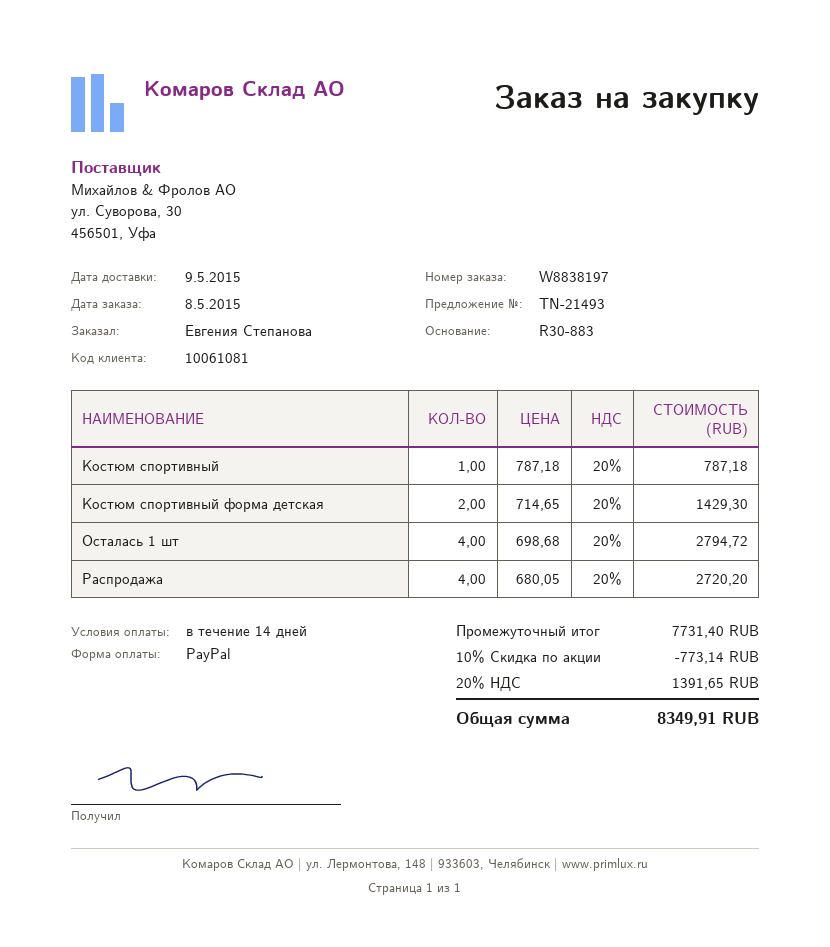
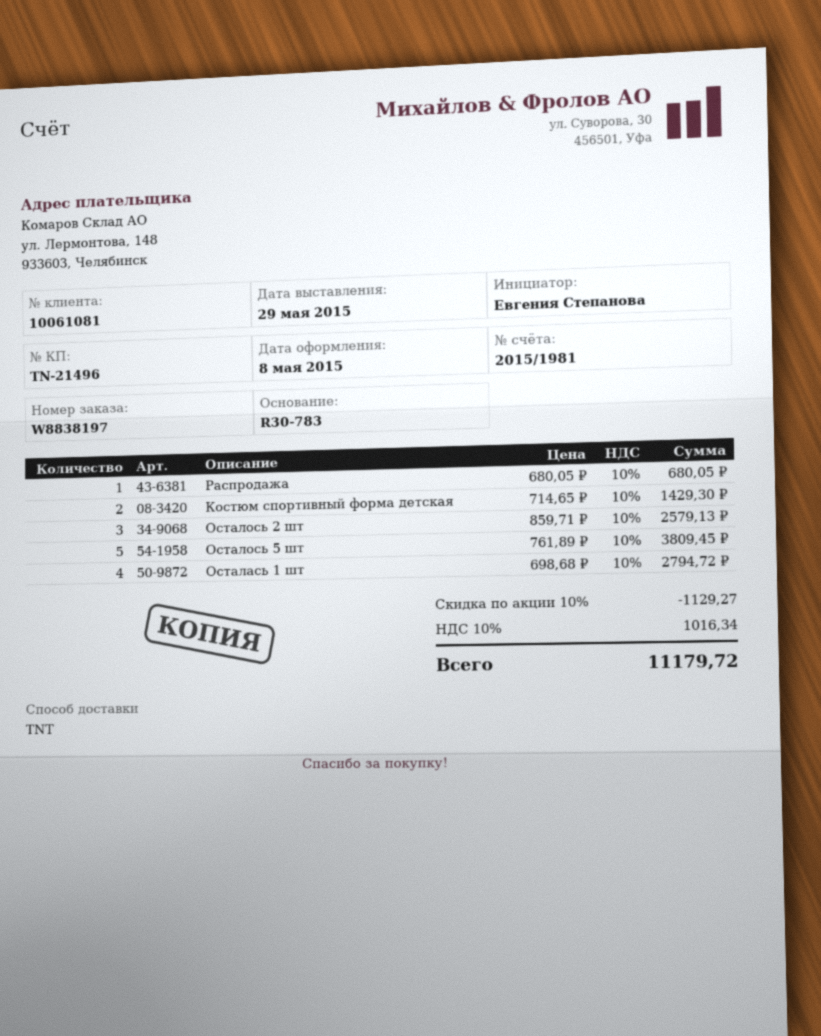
quote number: TN-21493 -> TN-21496
reference: R30-883 -> R30-783
Костюм спортивный: 1 x 787.18 = 787.18 -> none
Распродажа: 4 x 680.05 = 2720.20 -> 1 x 680.05 = 680.05
Осталось 2 шт: none -> 3 x 859.71 = 2579.13
Осталось 5 шт: none -> 5 x 761.89 = 3809.45
discount: 10% = 773.14 -> 10% = 1129.27
tax: 20% = 1391.65 -> 10% = 1016.34
total: 8349.91 -> 11179.72

